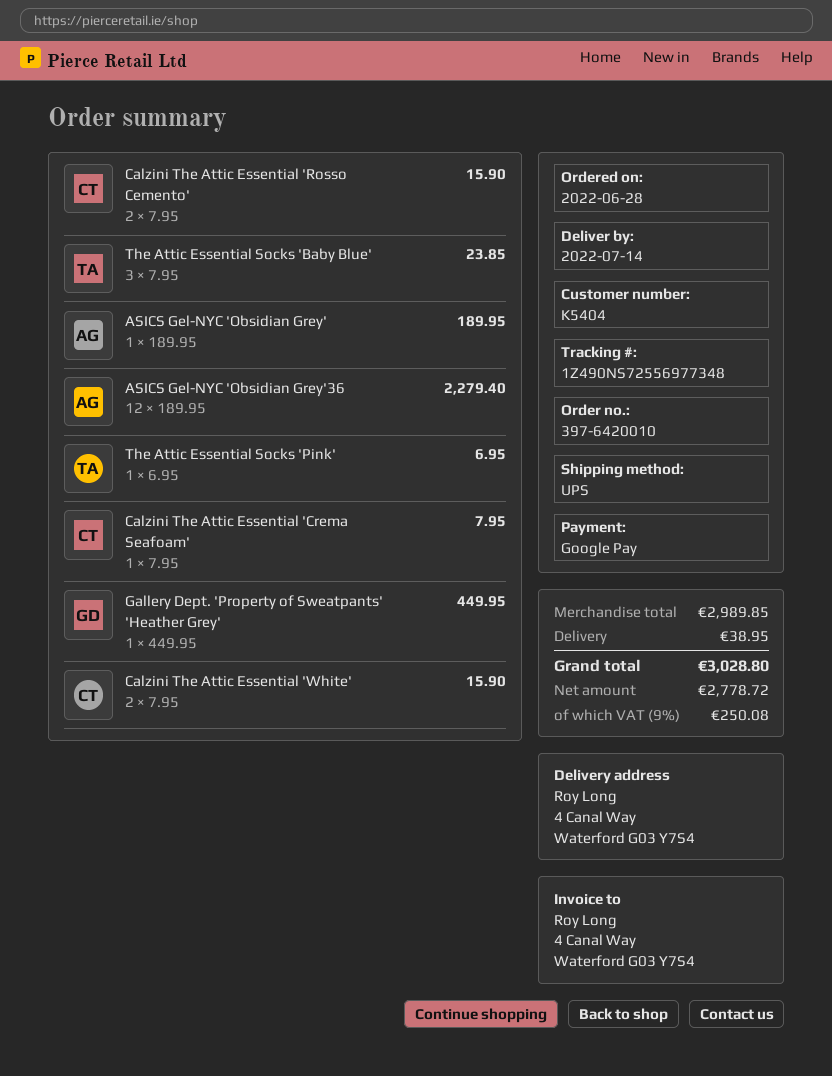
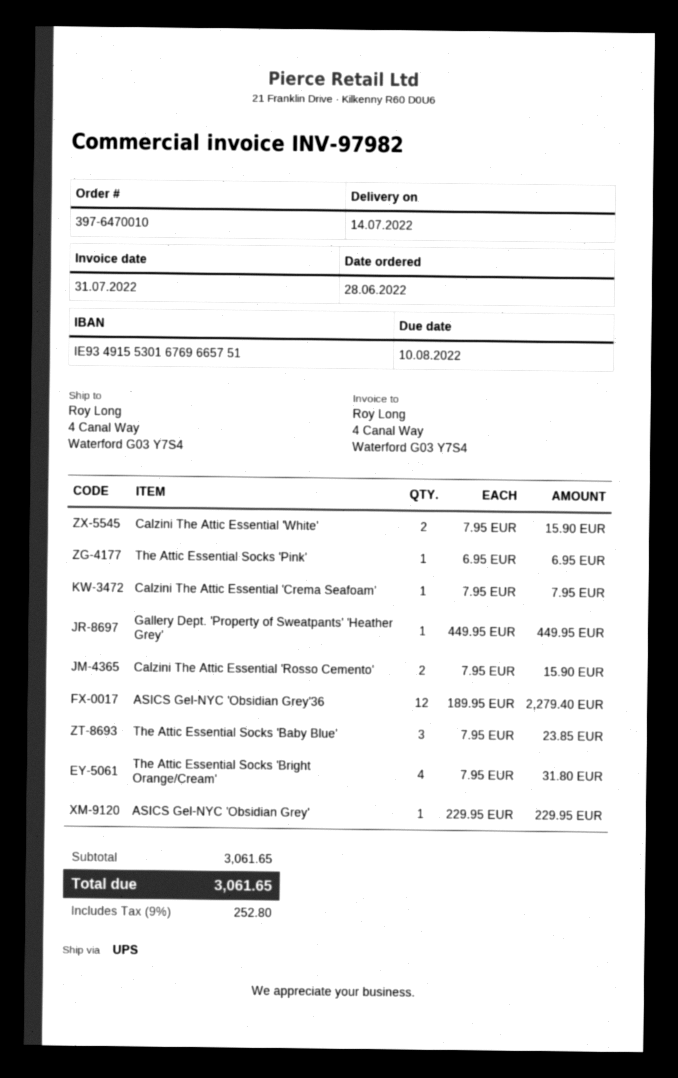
order number: 397-6420010 -> 397-6470010
ASICS Gel-NYC 'Obsidian Grey': 1 x 189.95 = 189.95 -> 1 x 229.95 = 229.95
The Attic Essential Socks 'Bright Orange/Cream': none -> 4 x 7.95 = 31.80
subtotal: 2989.85 -> 3061.65
shipping: 38.95 -> none
tax: 9% = 250.08 -> 9% = 252.80
total: 3028.80 -> 3061.65

